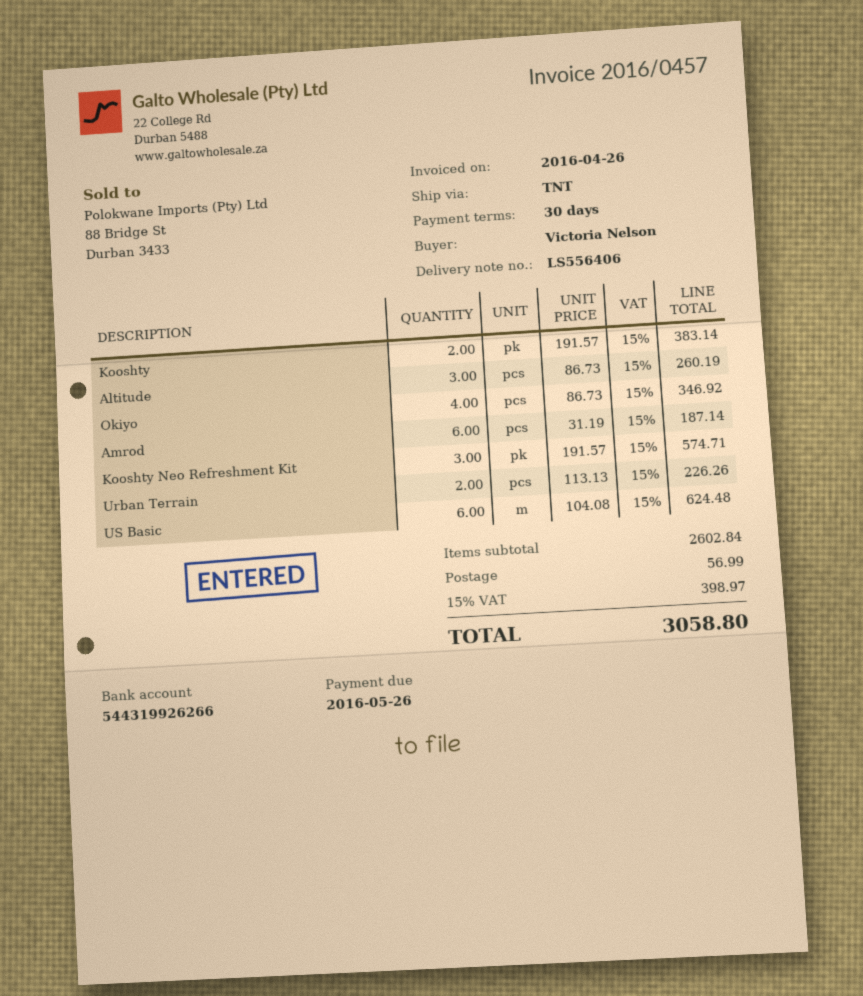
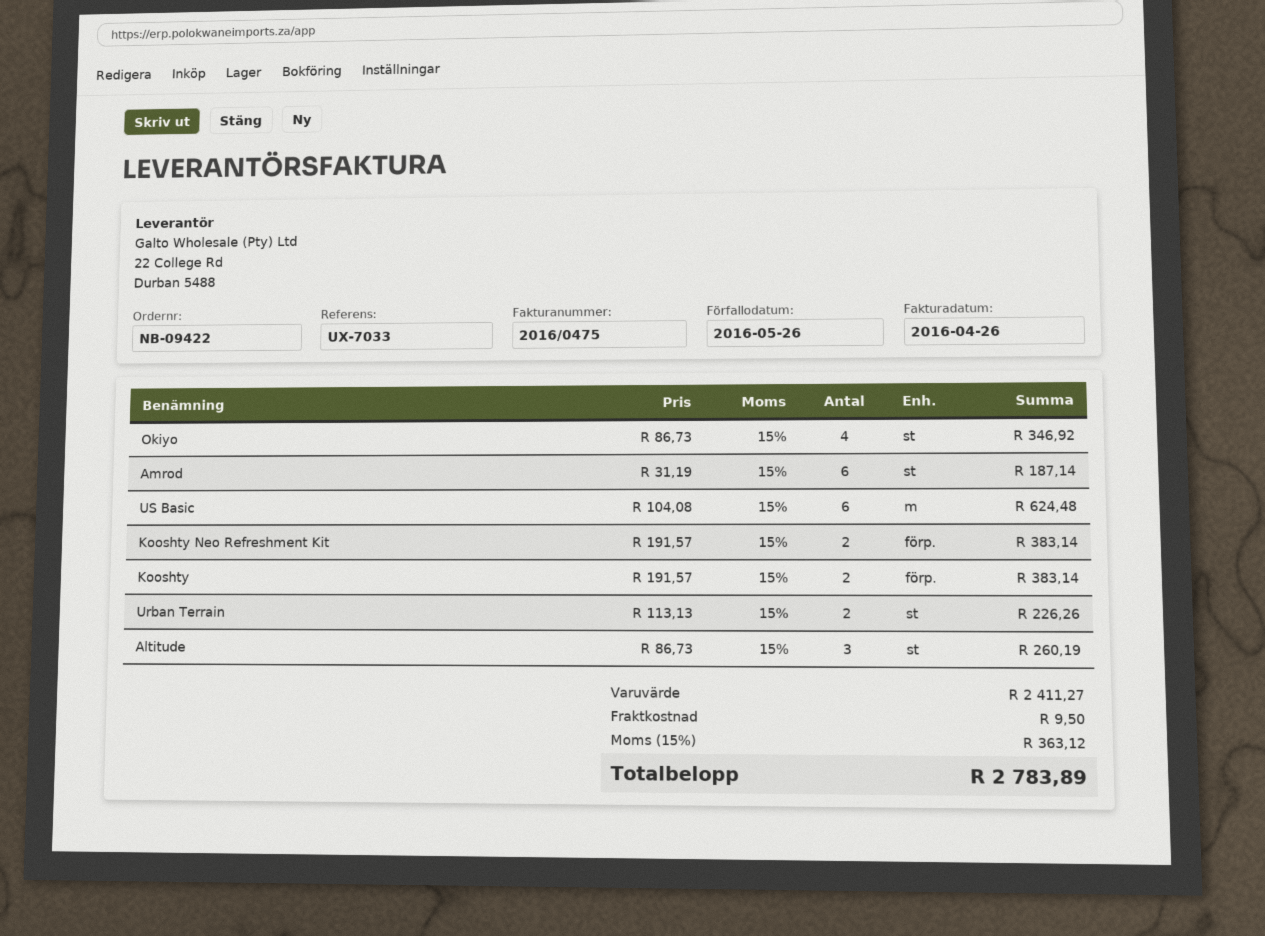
invoice number: 2016/0457 -> 2016/0475
Kooshty Neo Refreshment Kit: 3 x 191.57 = 574.71 -> 2 x 191.57 = 383.14
subtotal: 2602.84 -> 2411.27
shipping: 56.99 -> 9.50
tax: 15% = 398.97 -> 15% = 363.12
total: 3058.80 -> 2783.89

